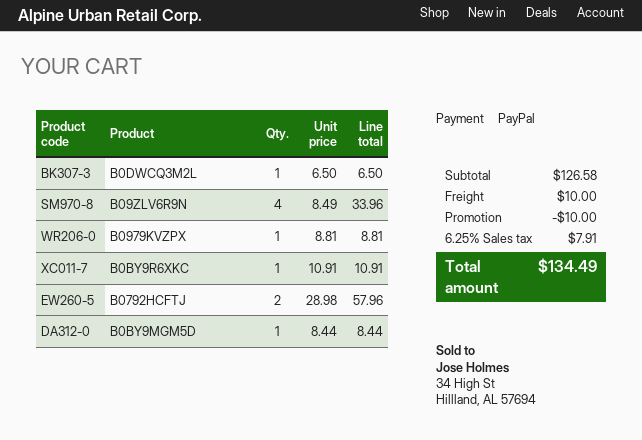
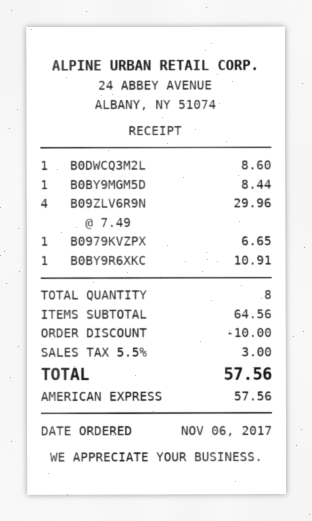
payment method: PayPal -> American Express
B0DWCQ3M2L: 1 x 6.50 = 6.50 -> 1 x 8.60 = 8.60
B09ZLV6R9N: 4 x 8.49 = 33.96 -> 4 x 7.49 = 29.96
B0979KVZPX: 1 x 8.81 = 8.81 -> 1 x 6.65 = 6.65
B0792HCFTJ: 2 x 28.98 = 57.96 -> none
subtotal: 126.58 -> 64.56
shipping: 10.00 -> none
tax: 6.25% = 7.91 -> 5.5% = 3.00
total: 134.49 -> 57.56

